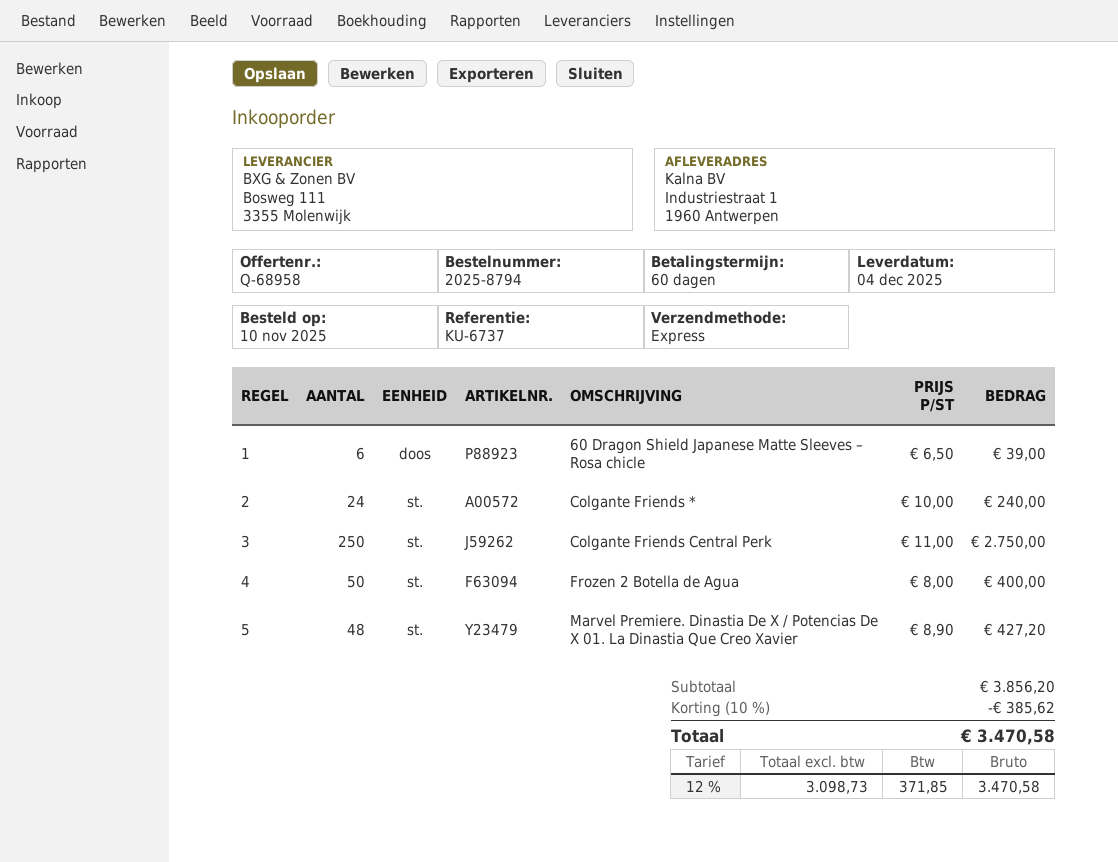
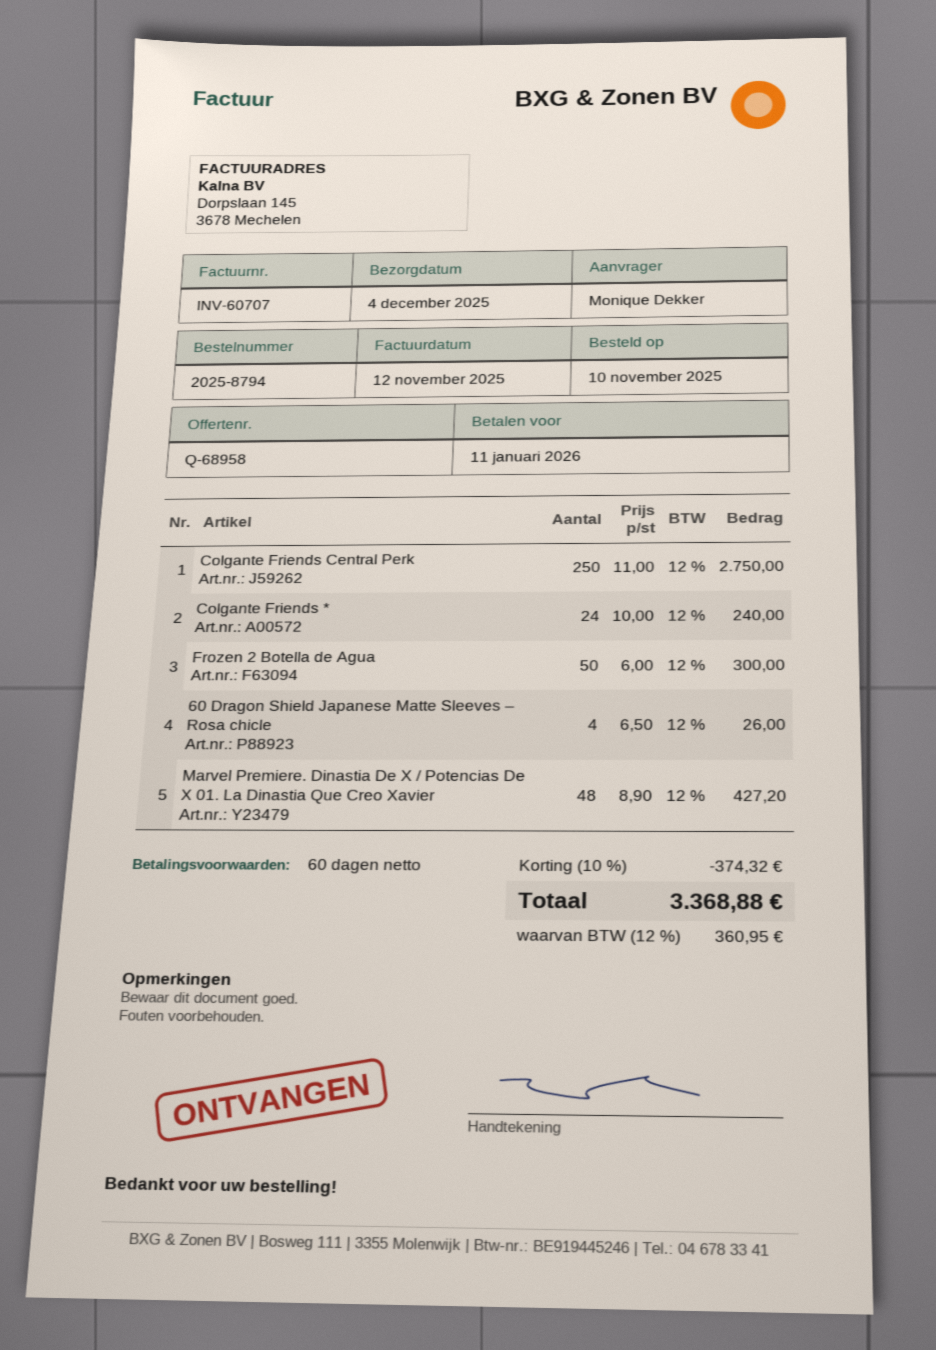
60 Dragon Shield Japanese Matte Sleeves – Rosa chicle: 6 x 6.50 = 39.00 -> 4 x 6.50 = 26.00
Frozen 2 Botella de Agua: 50 x 8.00 = 400.00 -> 50 x 6.00 = 300.00
discount: 10% = 385.62 -> 10% = 374.32
tax: 12% = 371.85 -> 12% = 360.95
total: 3470.58 -> 3368.88

